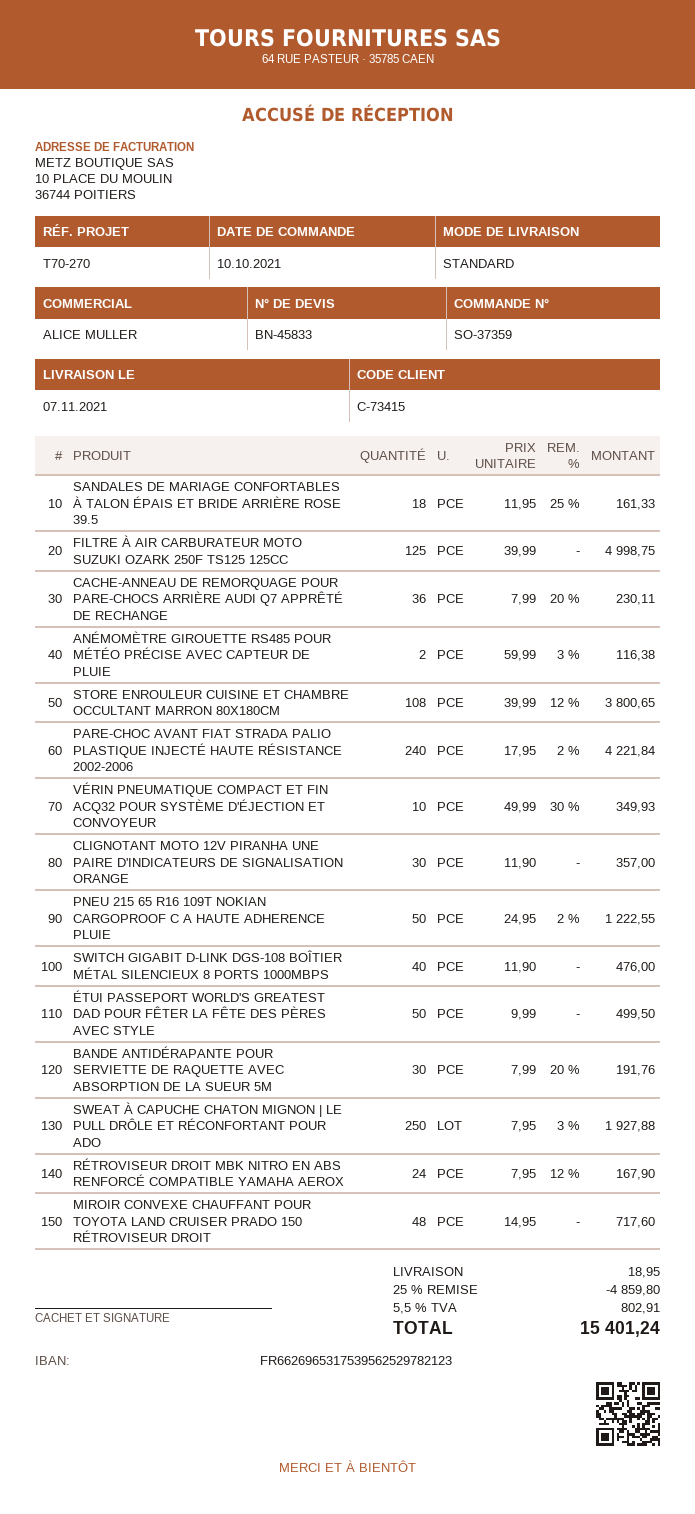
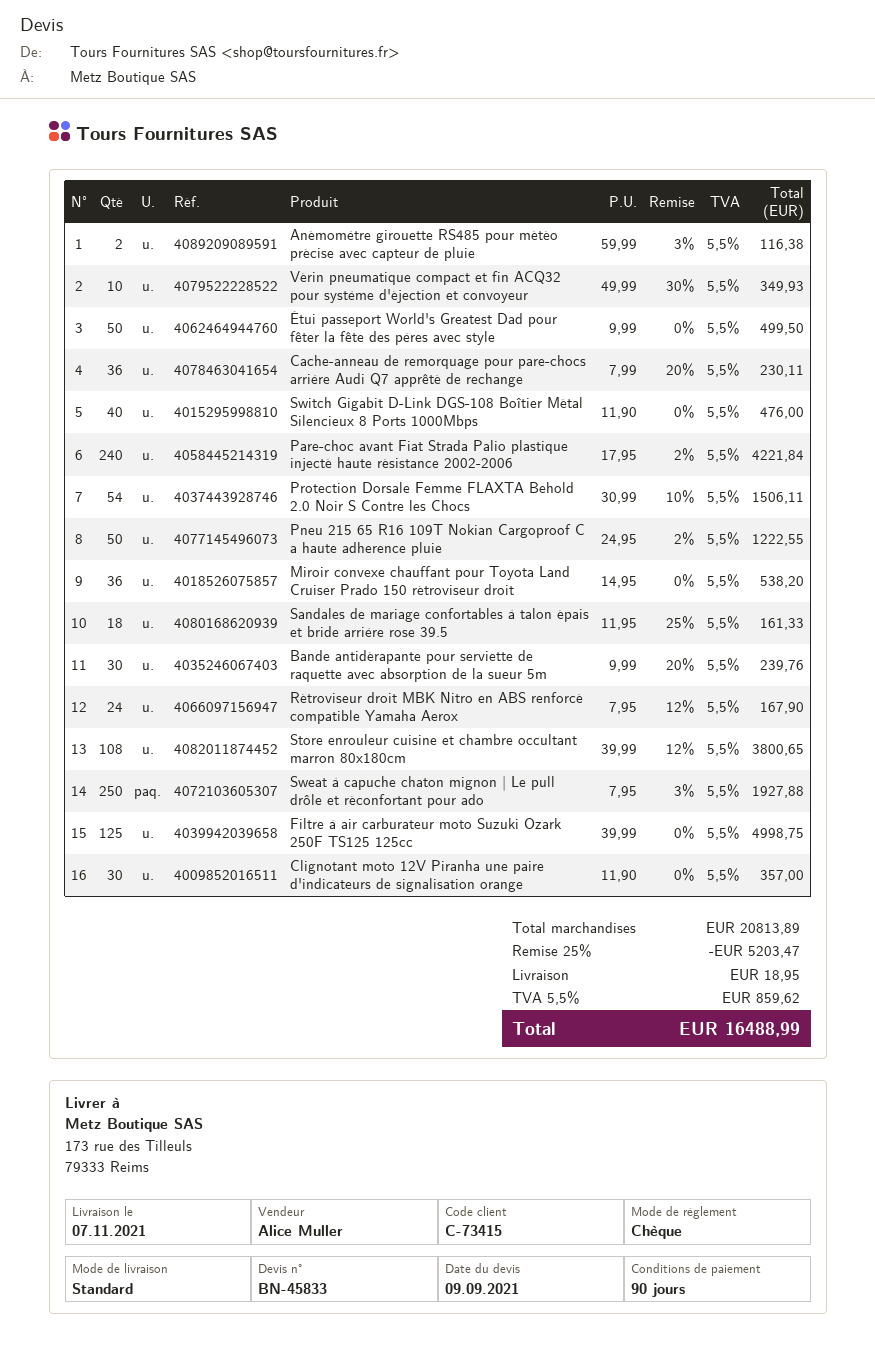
BANDE ANTIDÉRAPANTE POUR SERVIETTE DE RAQUETTE AVEC ABSORPTION DE LA SUEUR 5M: 30 x 7.99 - 20% = 191.76 -> 30 x 9.99 - 20% = 239.76
MIROIR CONVEXE CHAUFFANT POUR TOYOTA LAND CRUISER PRADO 150 RÉTROVISEUR DROIT: 48 x 14.95 = 717.60 -> 36 x 14.95 = 538.20
Protection Dorsale Femme FLAXTA Behold 2.0 Noir S Contre les Chocs: none -> 54 x 30.99 - 10% = 1506.11
discount: 25% = 4859.80 -> 25% = 5203.47
tax: 5.5% = 802.91 -> 5.5% = 859.62
total: 15401.24 -> 16488.99

